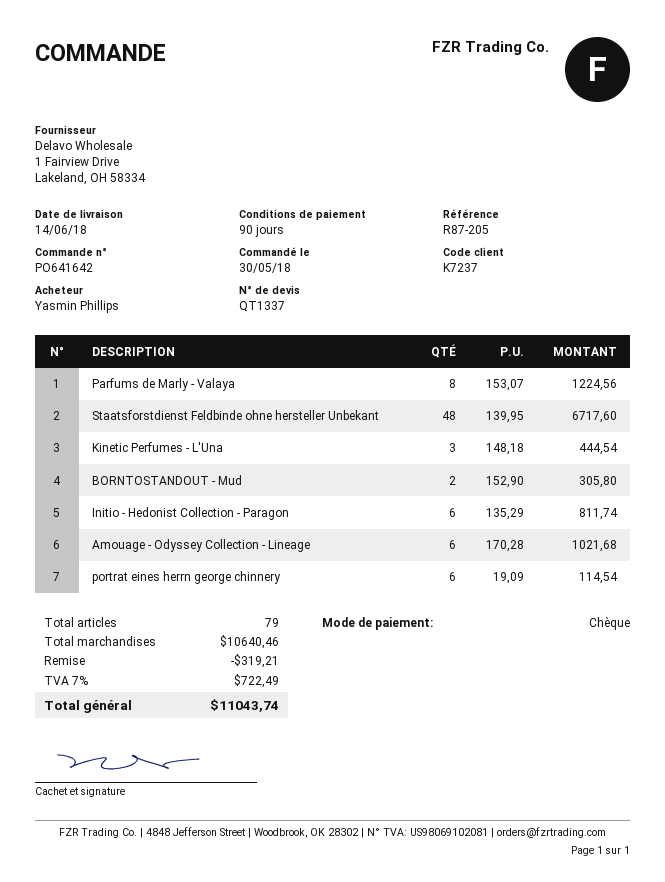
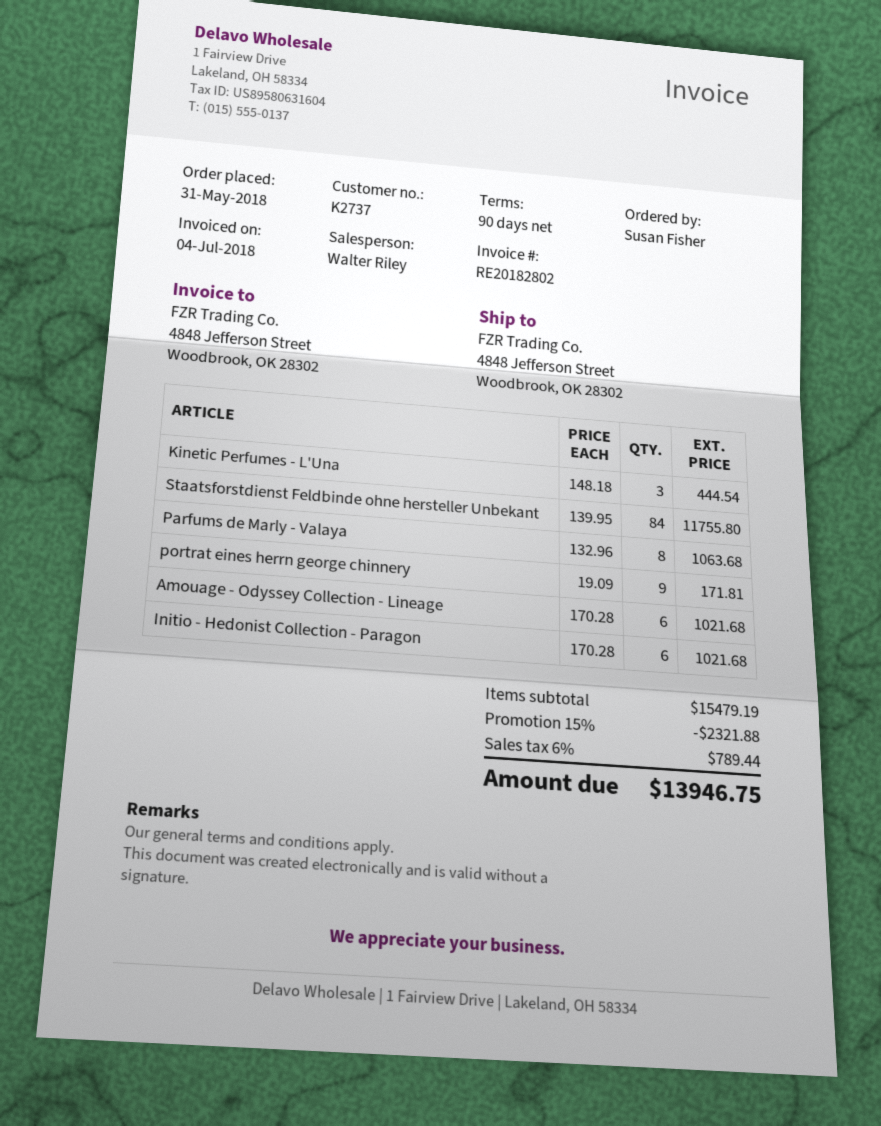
order date: 2018-05-30 -> 2018-05-31
customer number: K7237 -> K2737
ordered by: Yasmin Phillips -> Susan Fisher
Parfums de Marly - Valaya: 8 x 153.07 = 1224.56 -> 8 x 132.96 = 1063.68
Staatsforstdienst Feldbinde ohne hersteller Unbekant: 48 x 139.95 = 6717.60 -> 84 x 139.95 = 11755.80
BORNTOSTANDOUT - Mud: 2 x 152.90 = 305.80 -> none
Initio - Hedonist Collection - Paragon: 6 x 135.29 = 811.74 -> 6 x 170.28 = 1021.68
portrat eines herrn george chinnery: 6 x 19.09 = 114.54 -> 9 x 19.09 = 171.81
subtotal: 10640.46 -> 15479.19
discount: 319.21 -> 2321.88
tax: 7% = 722.49 -> 6% = 789.44
total: 11043.74 -> 13946.75

